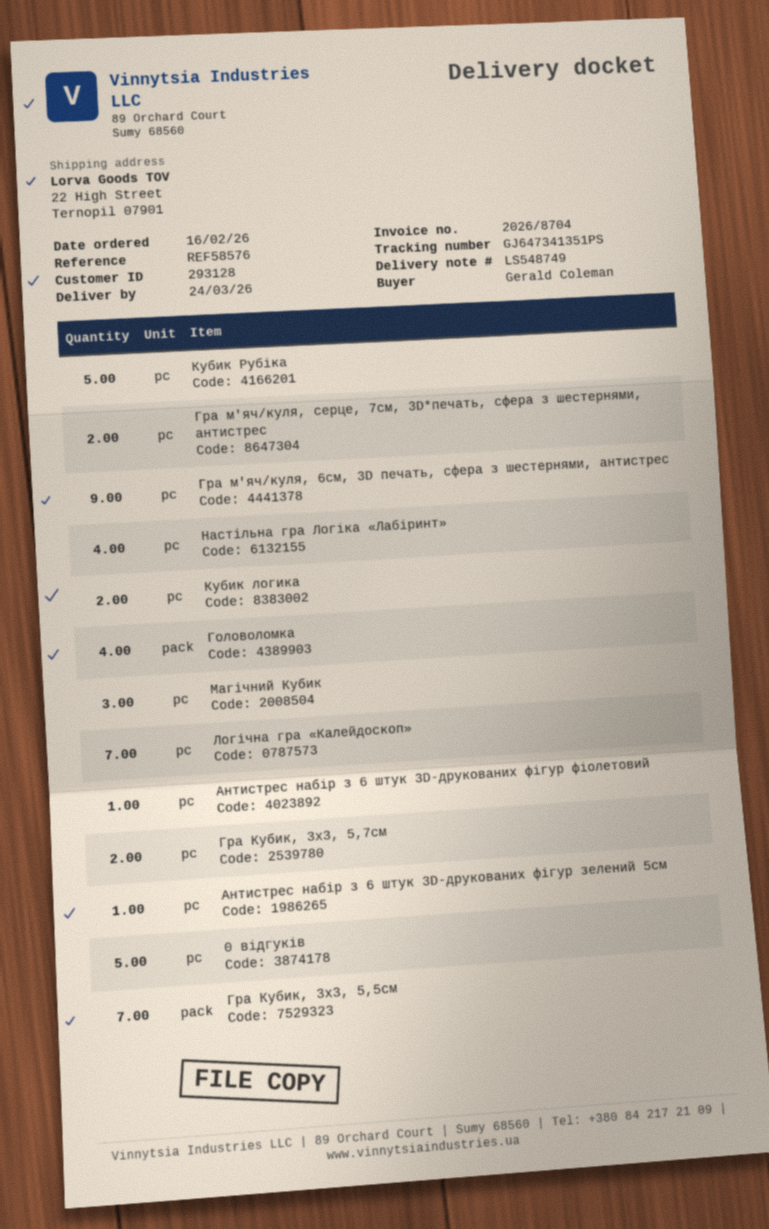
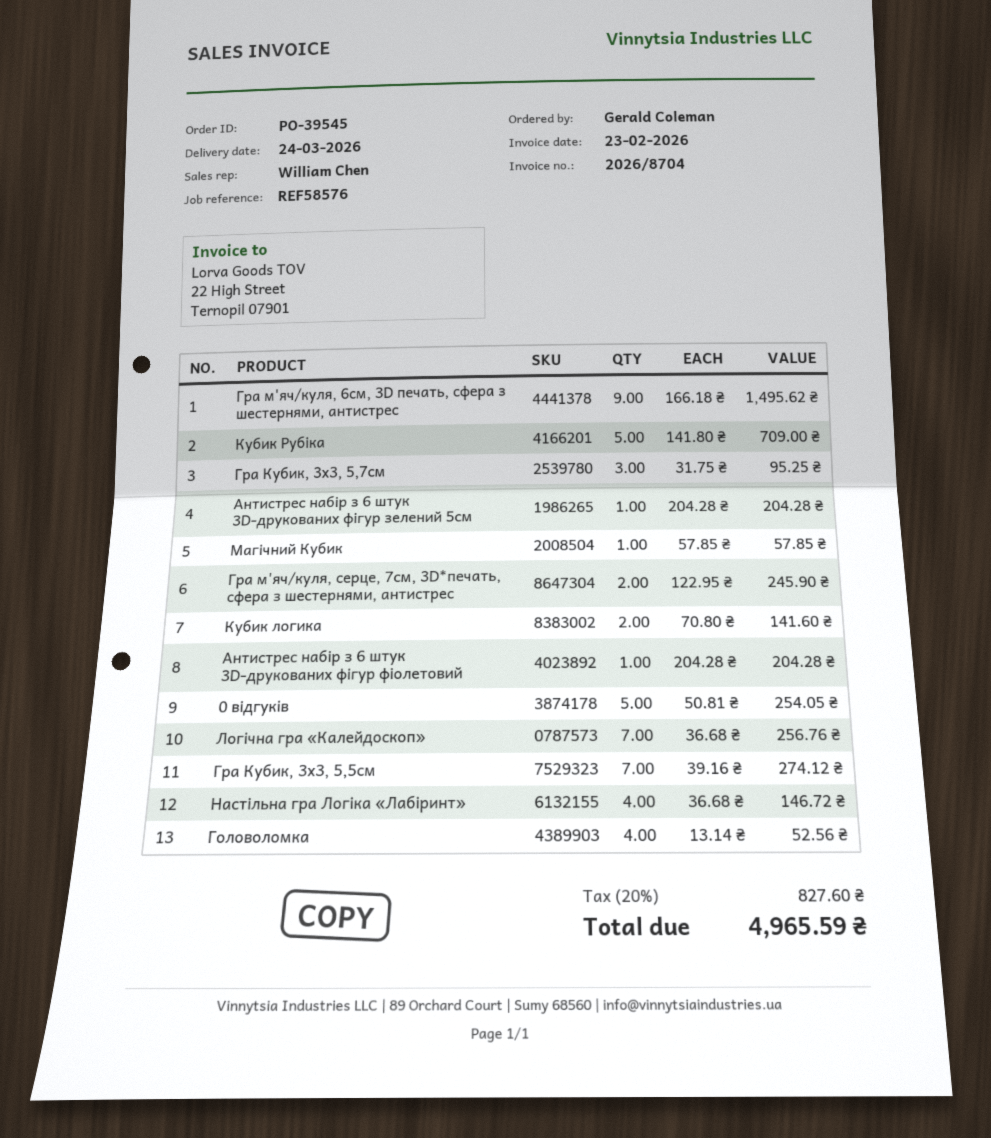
Магічний Кубик: 3 -> 1
Гра Кубик, 3х3, 5,7см: 2 -> 3

